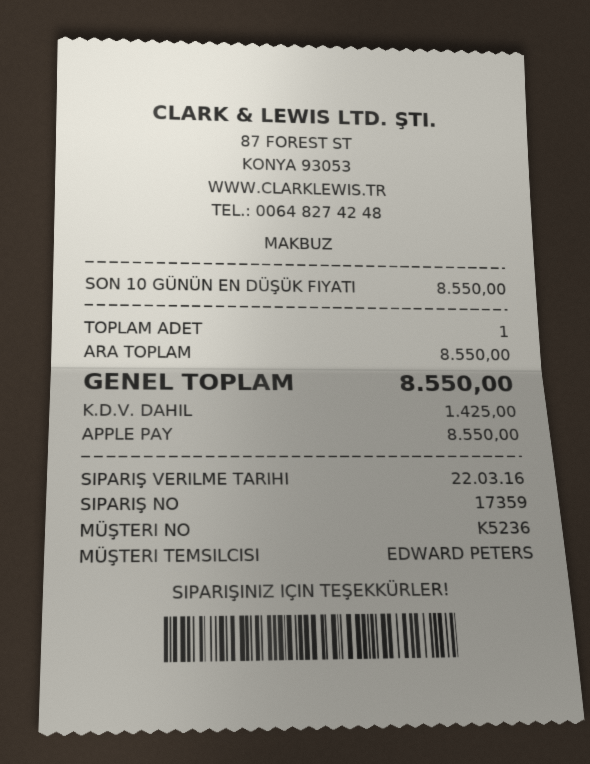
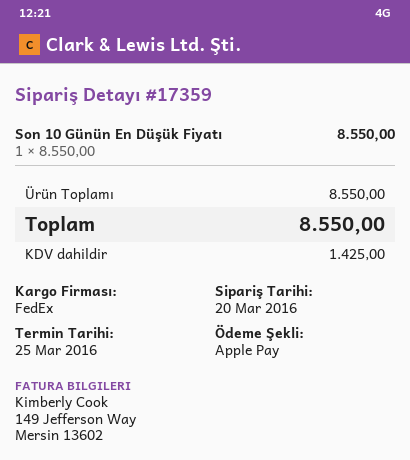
order date: 2016-03-22 -> 2016-03-20

